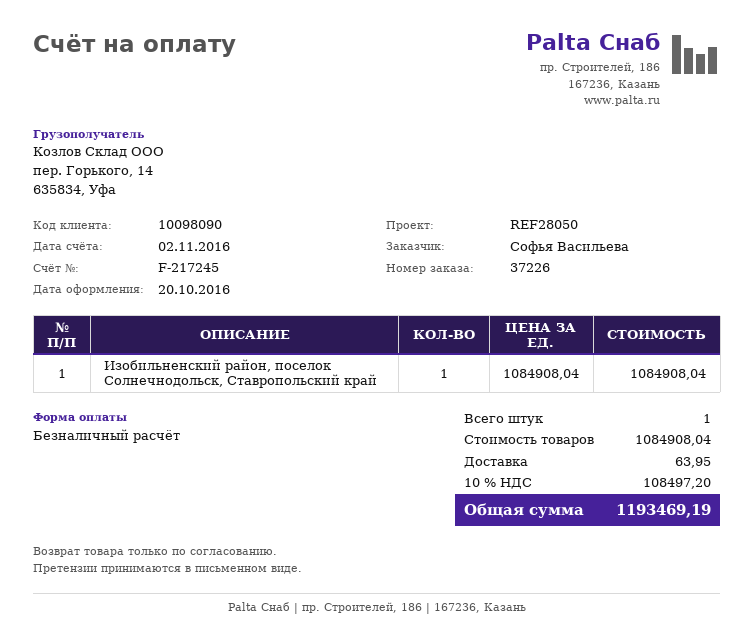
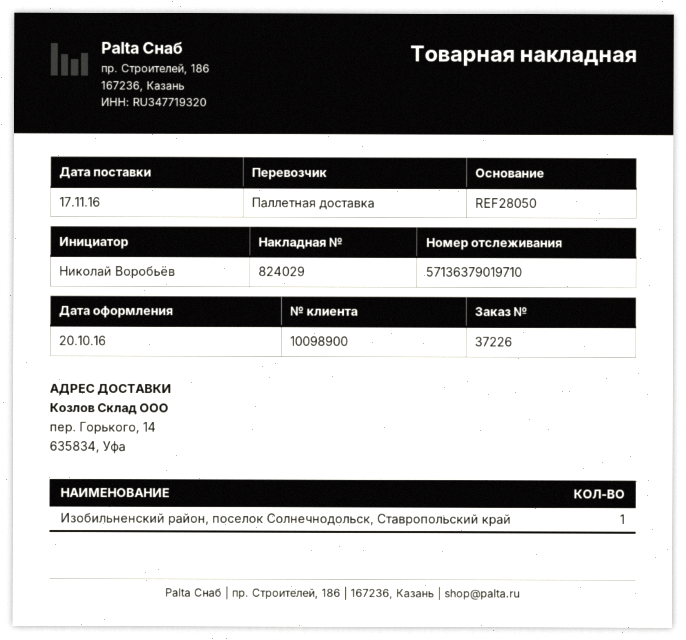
customer number: 10098090 -> 10098900
ordered by: Софья Васильева -> Николай Воробьёв

